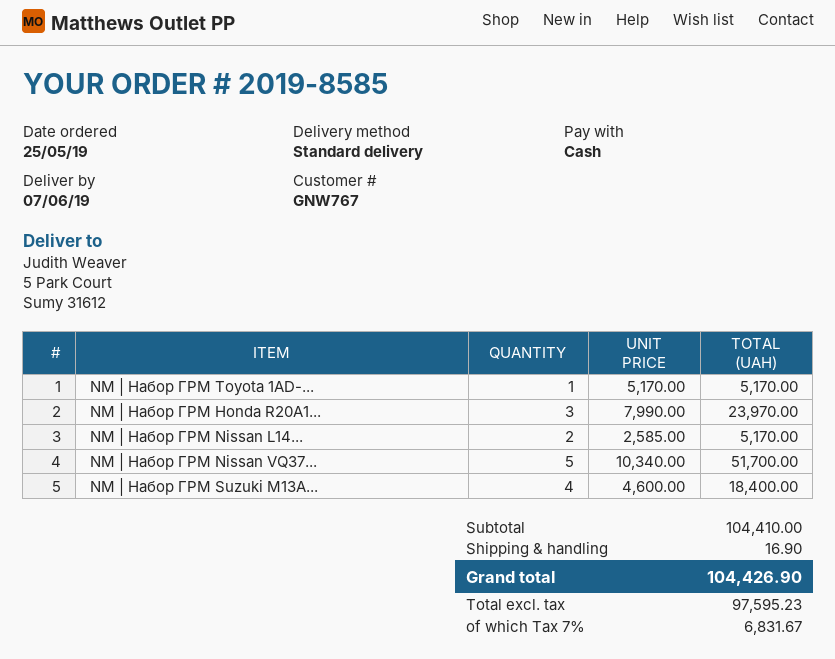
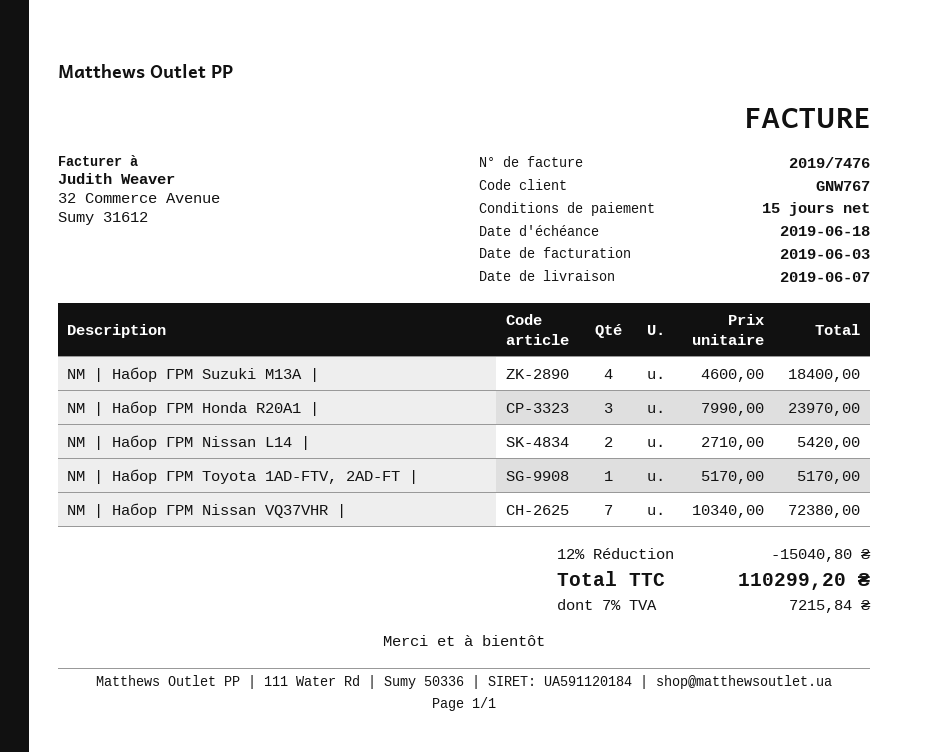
NM | Набор ГРМ Nissan L14...: 2 x 2585.00 = 5170.00 -> 2 x 2710.00 = 5420.00
NM | Набор ГРМ Nissan VQ37...: 5 x 10340.00 = 51700.00 -> 7 x 10340.00 = 72380.00
discount: none -> 12% = 15040.80
shipping: 16.90 -> none
tax: 7% = 6831.67 -> 7% = 7215.84
total: 104426.90 -> 110299.20

